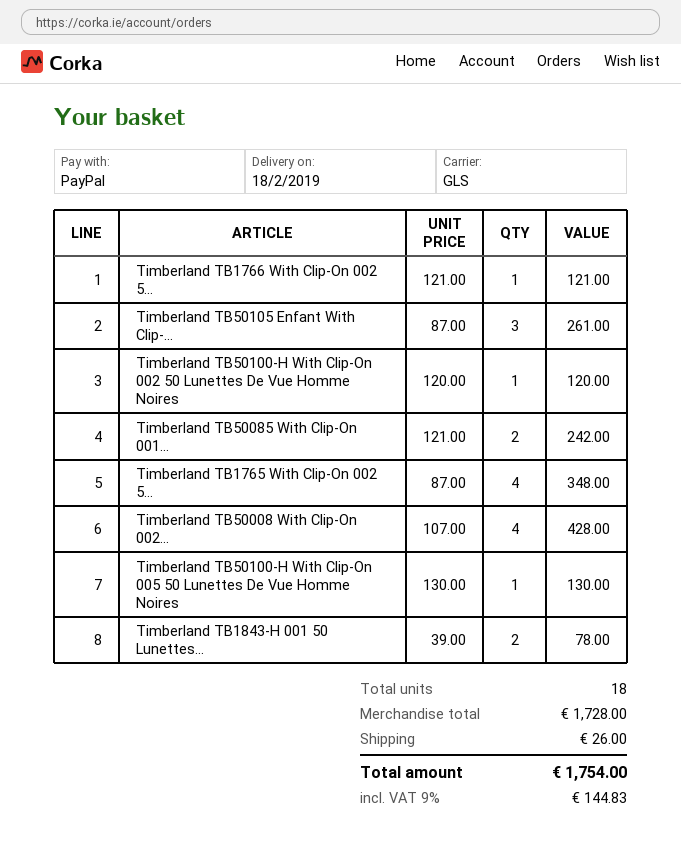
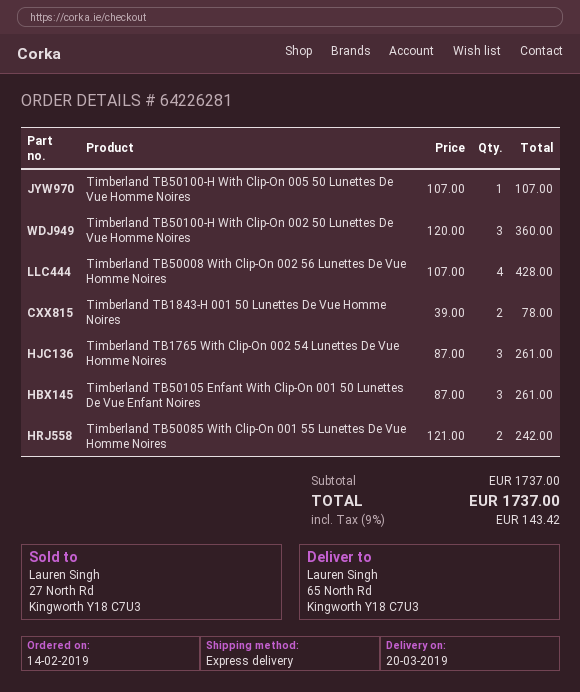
delivery date: 2019-02-18 -> 2019-03-20
shipping method: GLS -> express
Timberland TB1766 With Clip-On 002 5...: 1 x 121.00 = 121.00 -> none
Timberland TB50100-H With Clip-On 002 50 Lunettes De Vue Homme Noires: 1 x 120.00 = 120.00 -> 3 x 120.00 = 360.00
Timberland TB1765 With Clip-On 002 5...: 4 x 87.00 = 348.00 -> 3 x 87.00 = 261.00
Timberland TB50100-H With Clip-On 005 50 Lunettes De Vue Homme Noires: 1 x 130.00 = 130.00 -> 1 x 107.00 = 107.00
subtotal: 1728.00 -> 1737.00
shipping: 26.00 -> none
tax: 9% = 144.83 -> 9% = 143.42
total: 1754.00 -> 1737.00

